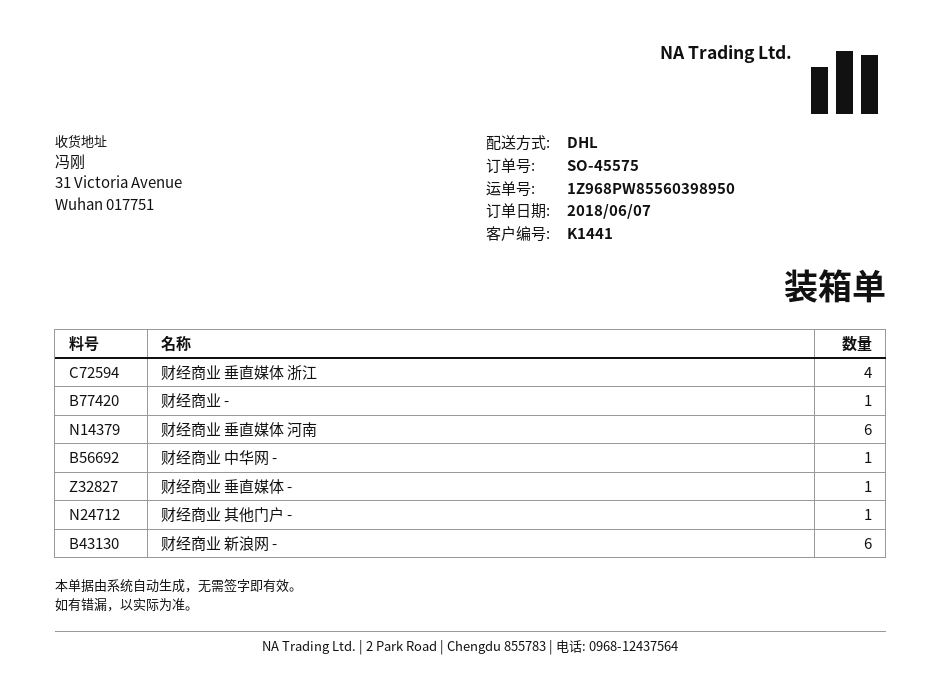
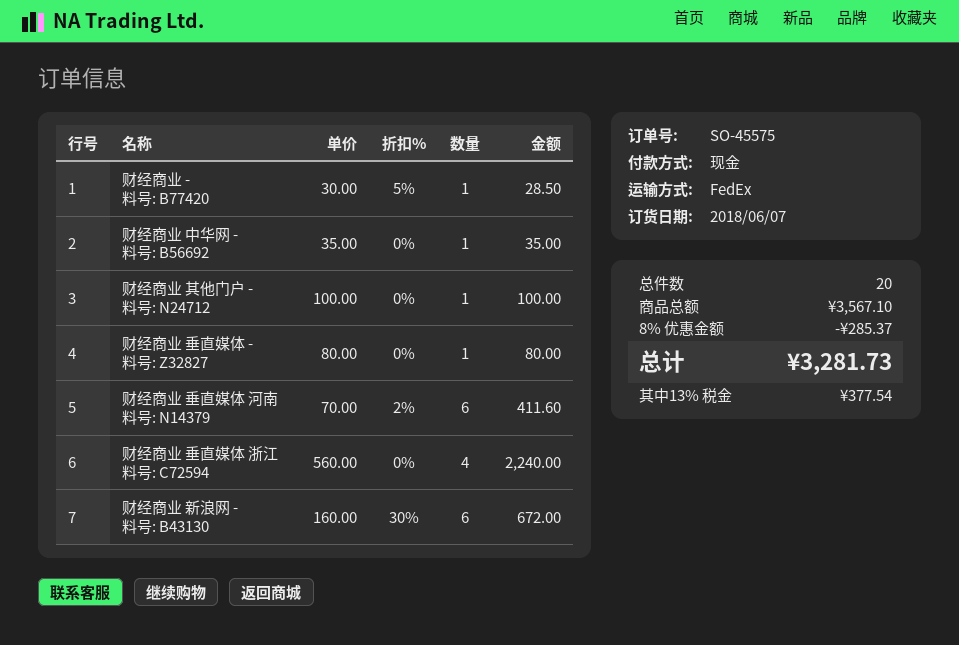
shipping method: DHL -> FedEx

